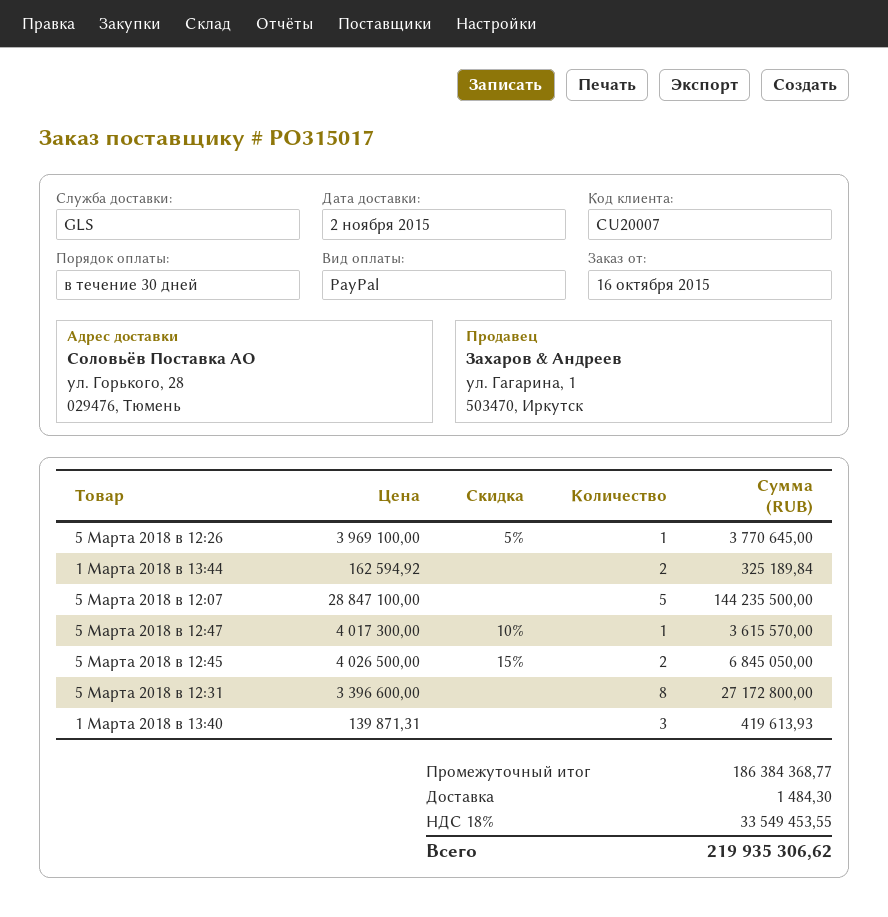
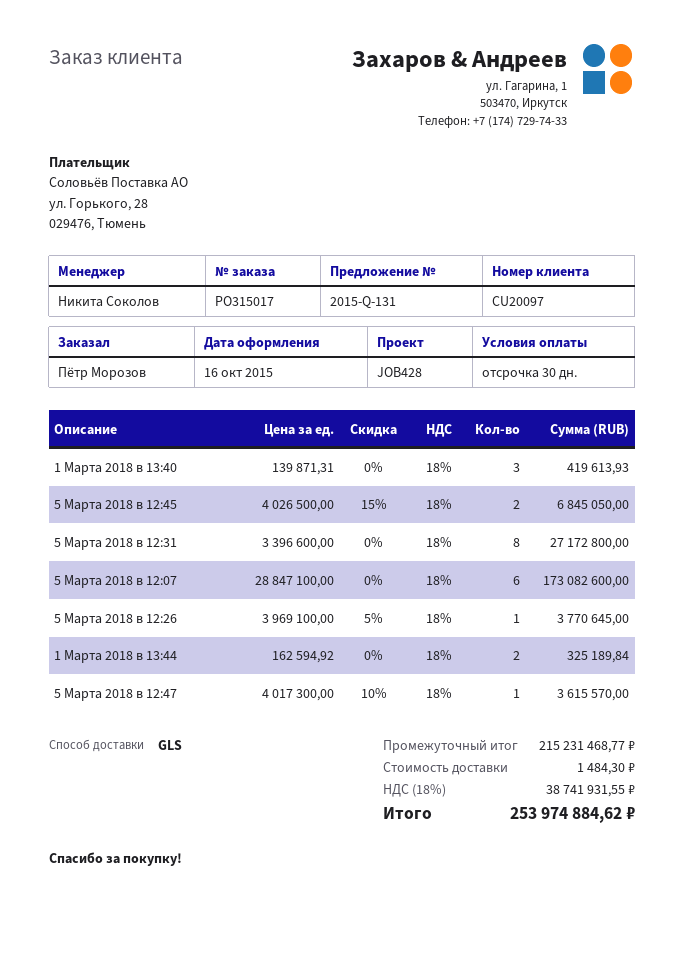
customer number: CU20007 -> CU20097
5 Марта 2018 в 12:07: 5 x 28847100.00 = 144235500.00 -> 6 x 28847100.00 = 173082600.00
subtotal: 186384368.77 -> 215231468.77
tax: 18% = 33549453.55 -> 18% = 38741931.55
total: 219935306.62 -> 253974884.62

